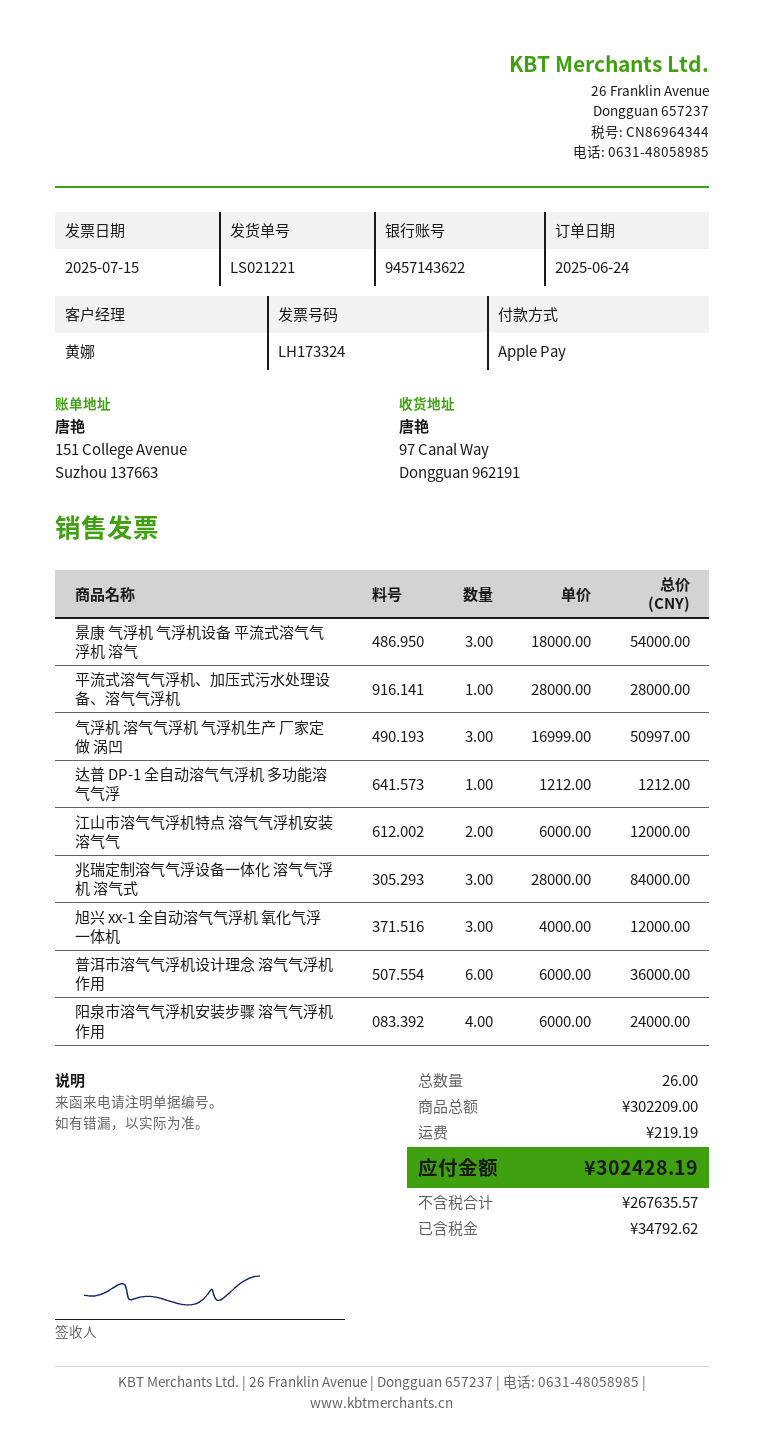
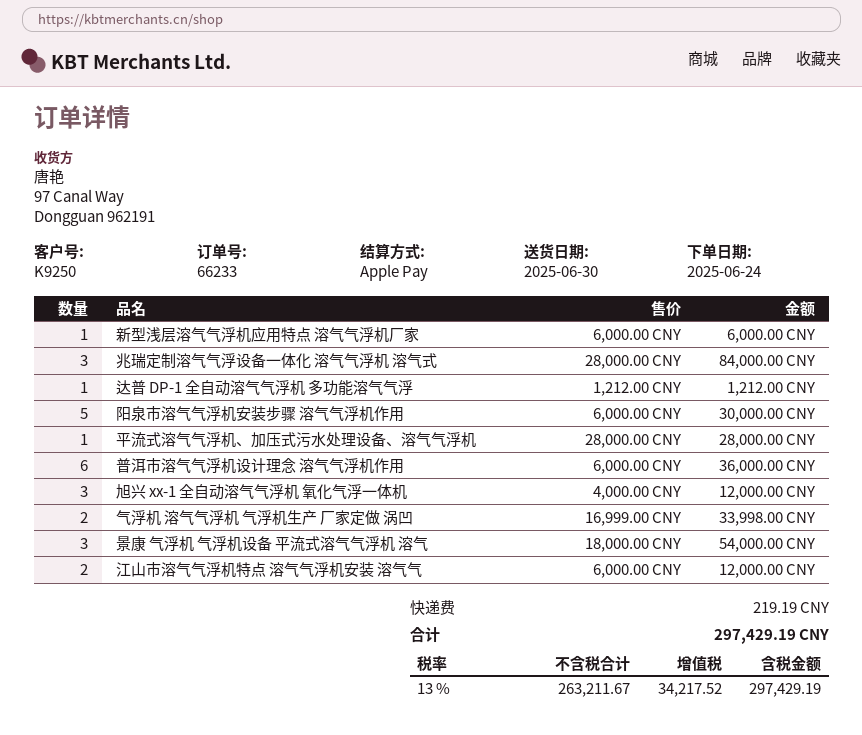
气浮机 溶气气浮机 气浮机生产 厂家定做 涡凹: 3 x 16999.00 = 50997.00 -> 2 x 16999.00 = 33998.00
阳泉市溶气气浮机安装步骤 溶气气浮机作用: 4 x 6000.00 = 24000.00 -> 5 x 6000.00 = 30000.00
新型浅层溶气气浮机应用特点 溶气气浮机厂家: none -> 1 x 6000.00 = 6000.00
net: 267635.57 -> 263211.67
tax: 34792.62 -> 34217.52
total: 302428.19 -> 297429.19

